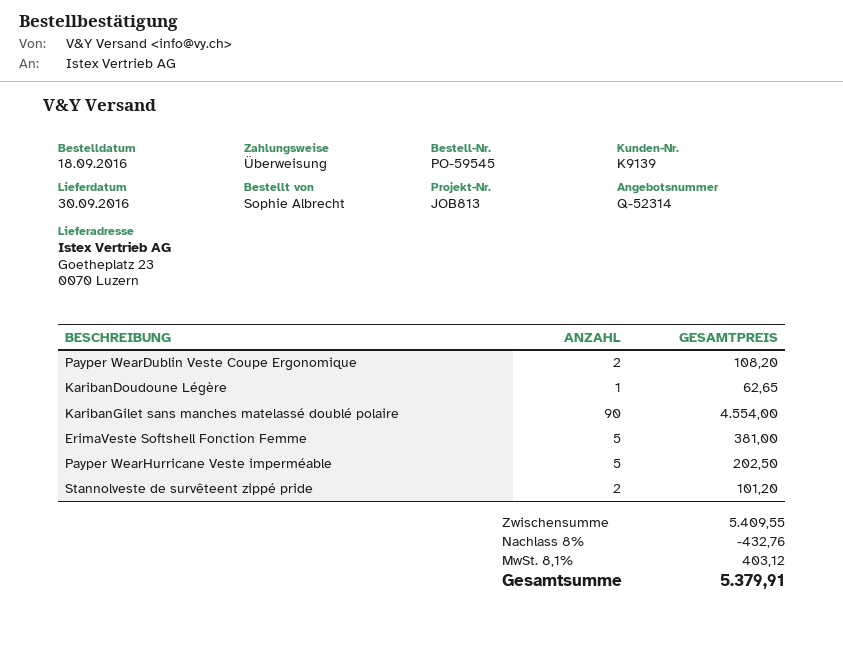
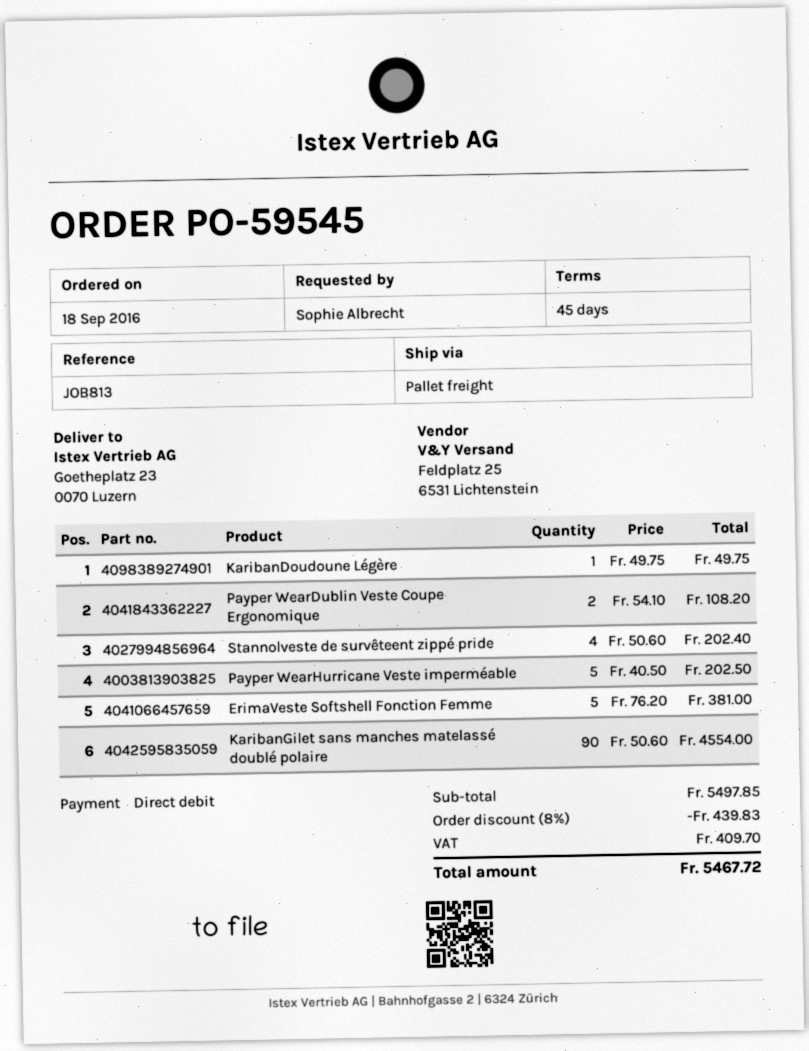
payment method: bank transfer -> direct debit
KaribanDoudoune Légère: 1 for 62.65 -> 1 for 49.75
Stannolveste de survêteent zippé pride: 2 for 101.20 -> 4 for 202.40
subtotal: 5409.55 -> 5497.85
discount: 8% = 432.76 -> 8% = 439.83
tax: 403.12 -> 409.70
total: 5379.91 -> 5467.72

